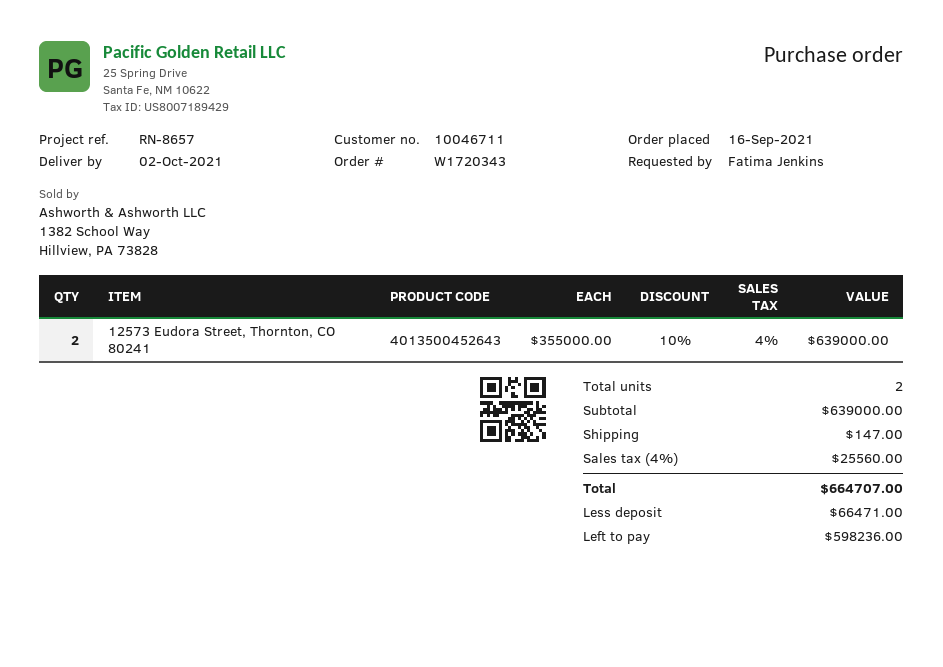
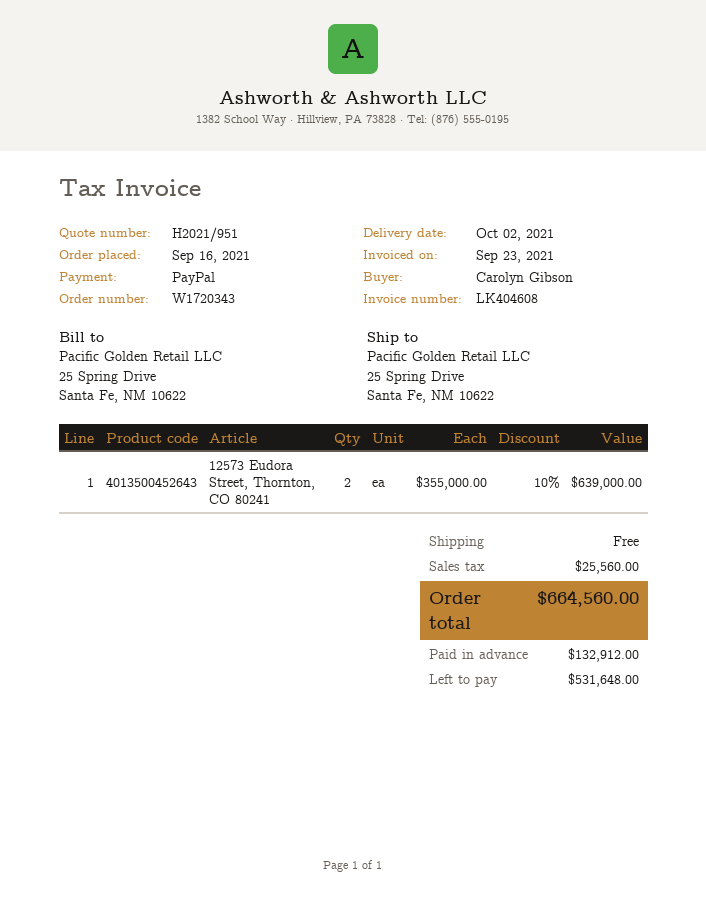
ordered by: Fatima Jenkins -> Carolyn Gibson
shipping: 147.00 -> 0.00
total: 664707.00 -> 664560.00
deposit: 66471.00 -> 132912.00
balance: 598236.00 -> 531648.00

